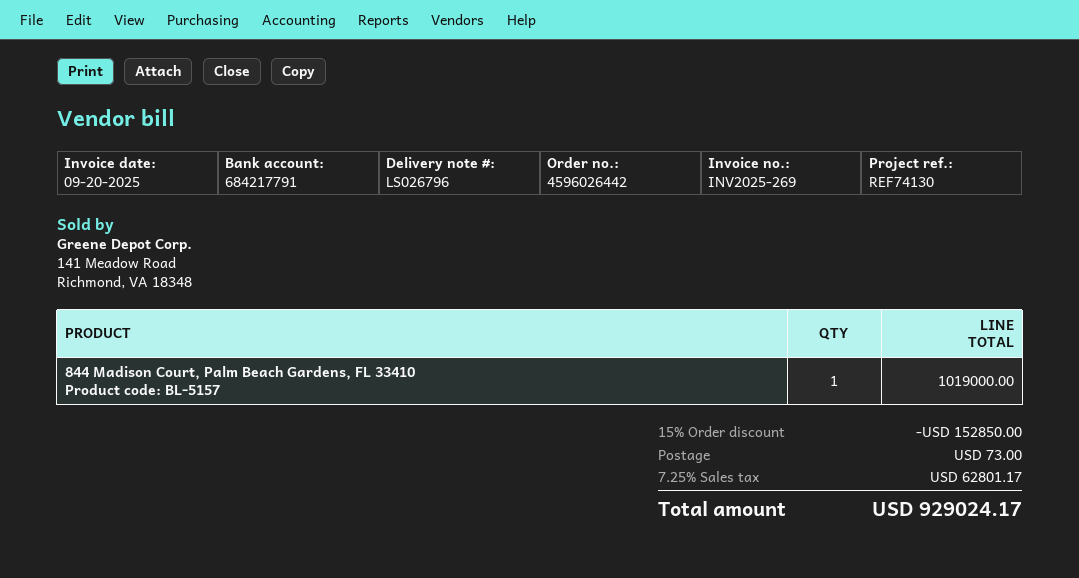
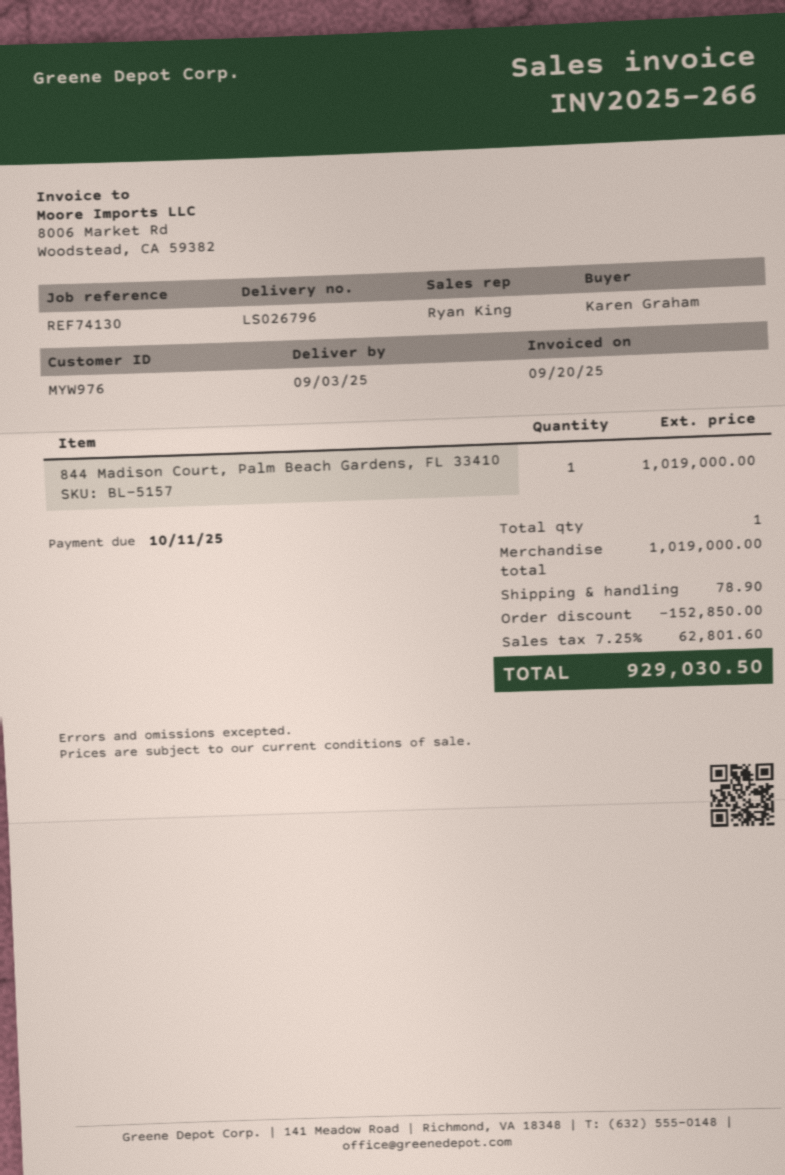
invoice number: INV2025-269 -> INV2025-266
shipping: 73.00 -> 78.90
tax: 7.25% = 62801.17 -> 7.25% = 62801.60
total: 929024.17 -> 929030.50

